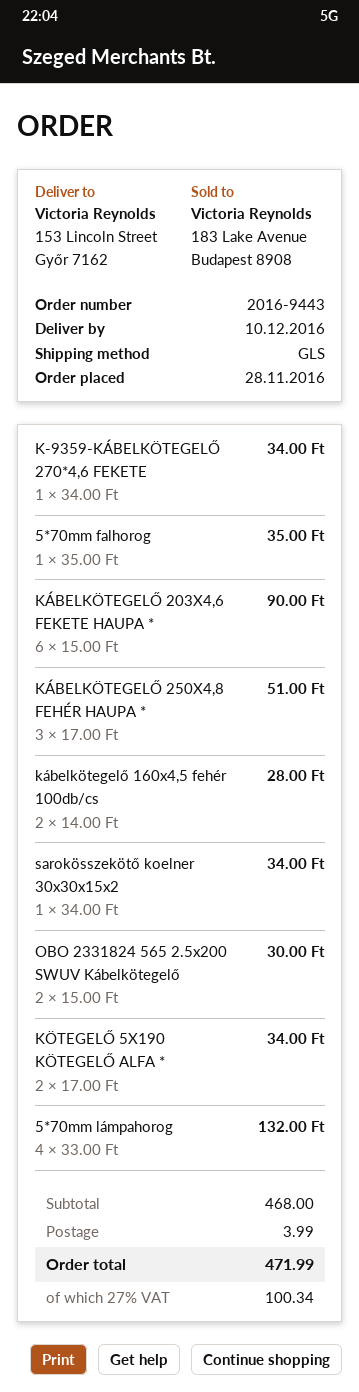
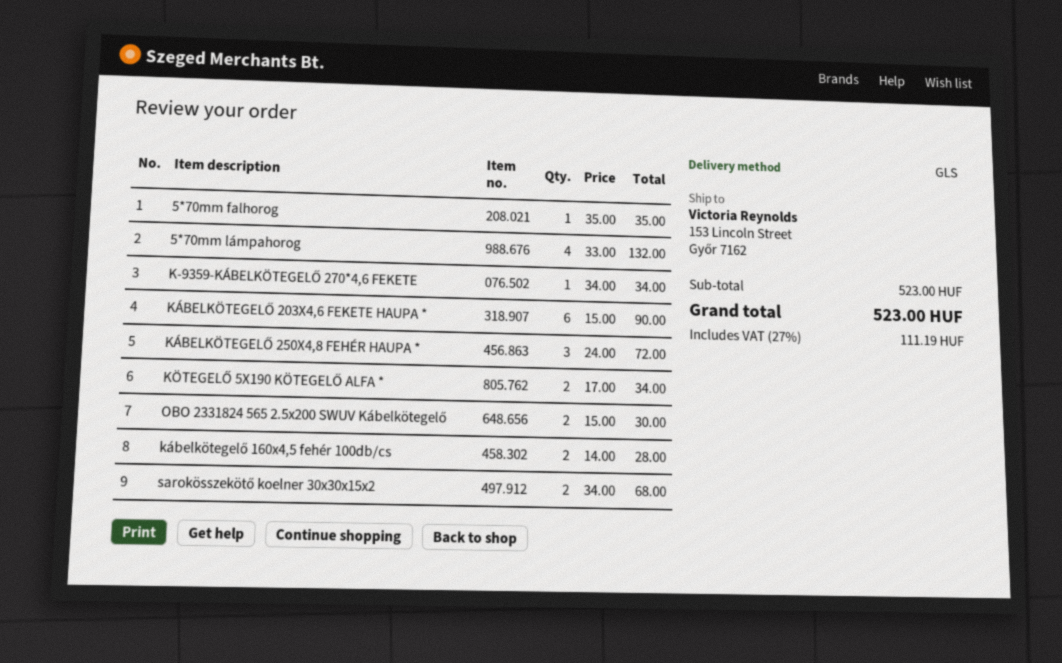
KÁBELKÖTEGELŐ 250X4,8 FEHÉR HAUPA *: 3 x 17.00 = 51.00 -> 3 x 24.00 = 72.00
sarokösszekötő koelner 30x30x15x2: 1 x 34.00 = 34.00 -> 2 x 34.00 = 68.00
subtotal: 468.00 -> 523.00
shipping: 3.99 -> none
tax: 27% = 100.34 -> 27% = 111.19
total: 471.99 -> 523.00

